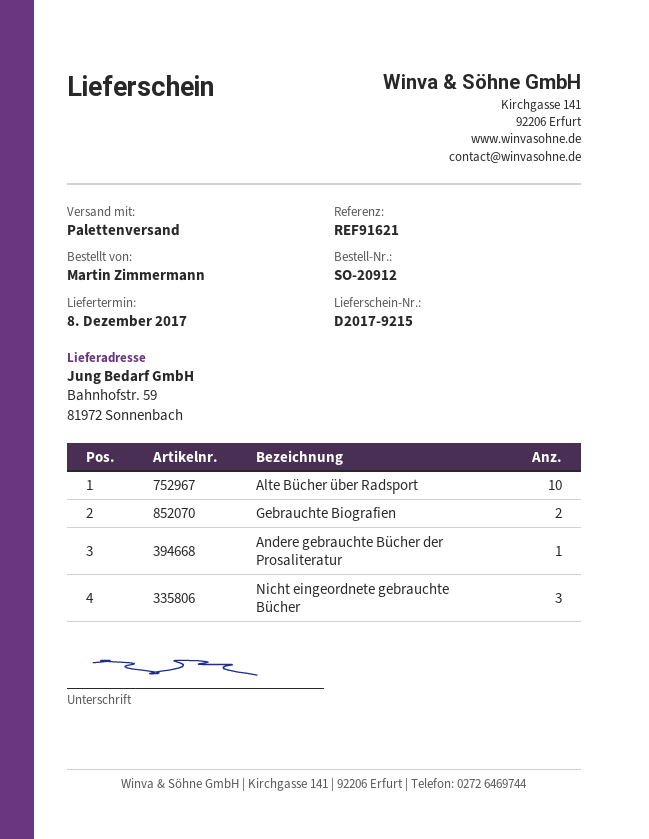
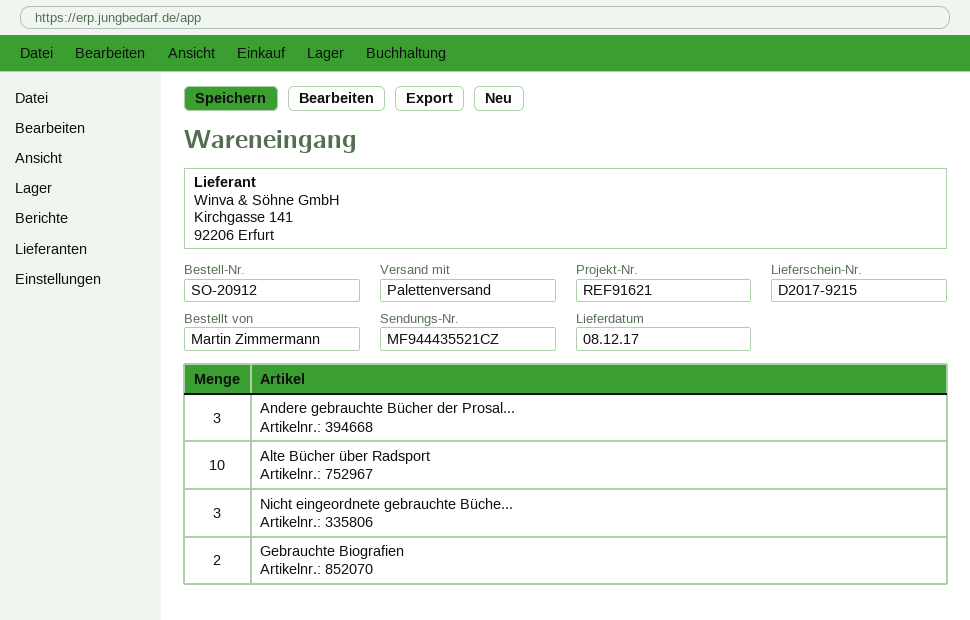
Andere gebrauchte Bücher der Prosaliteratur: 1 -> 3

